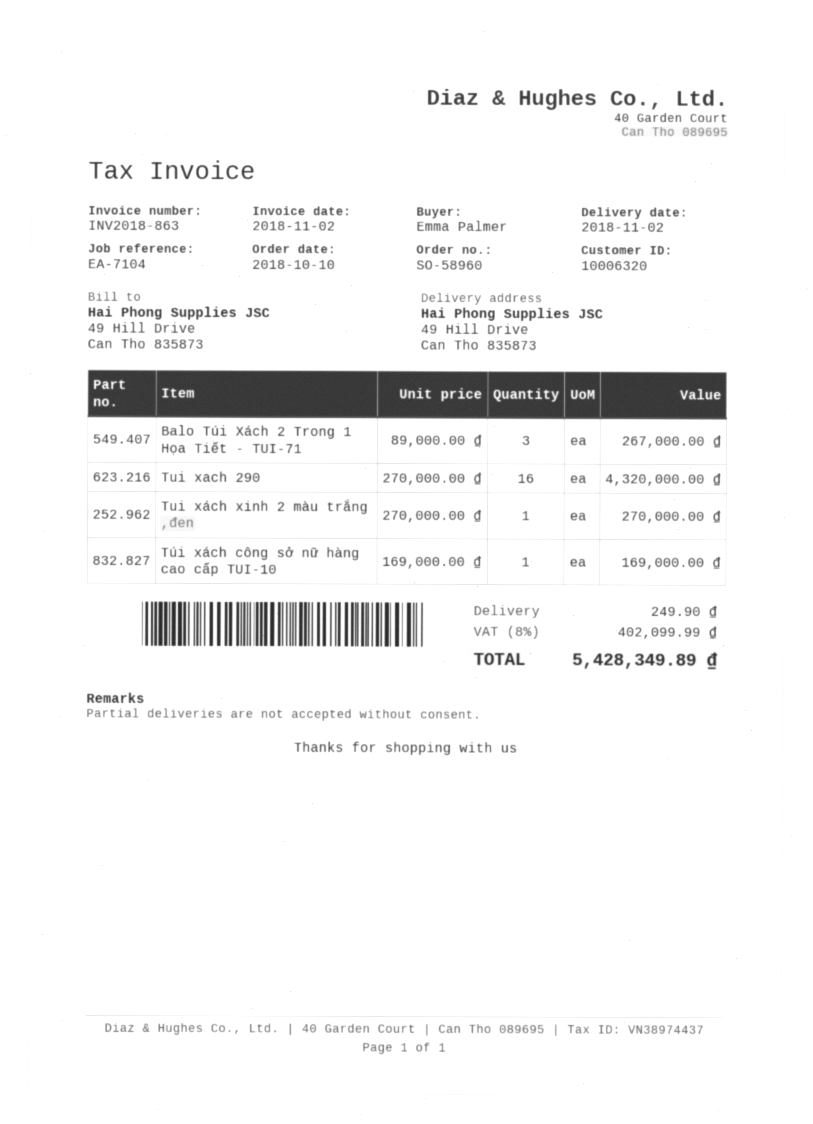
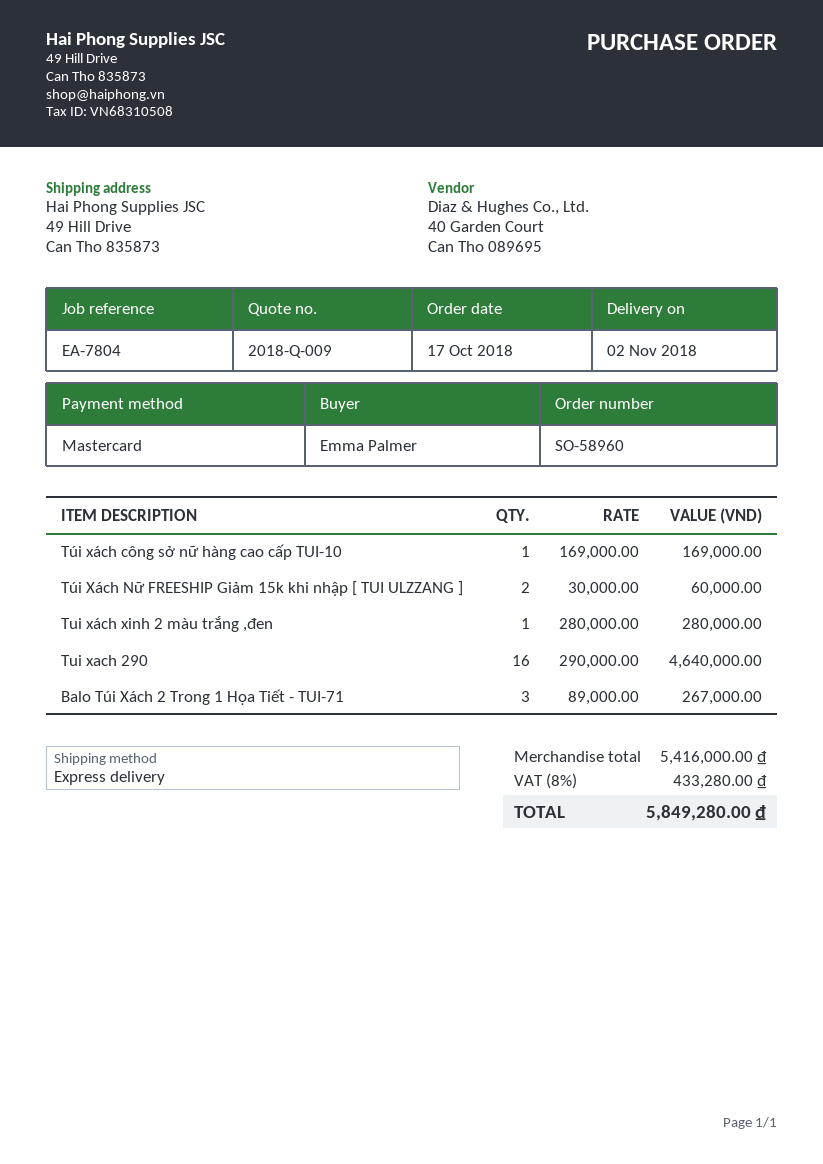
order date: 2018-10-10 -> 2018-10-17
reference: EA-7104 -> EA-7804
Tui xach 290: 16 x 270000.00 = 4320000.00 -> 16 x 290000.00 = 4640000.00
Tui xách xinh 2 màu trắng ,đen: 1 x 270000.00 = 270000.00 -> 1 x 280000.00 = 280000.00
Túi Xách Nữ FREESHIP Giảm 15k khi nhập [ TUI ULZZANG ]: none -> 2 x 30000.00 = 60000.00
shipping: 249.90 -> none
tax: 8% = 402099.99 -> 8% = 433280.00
total: 5428349.89 -> 5849280.00

